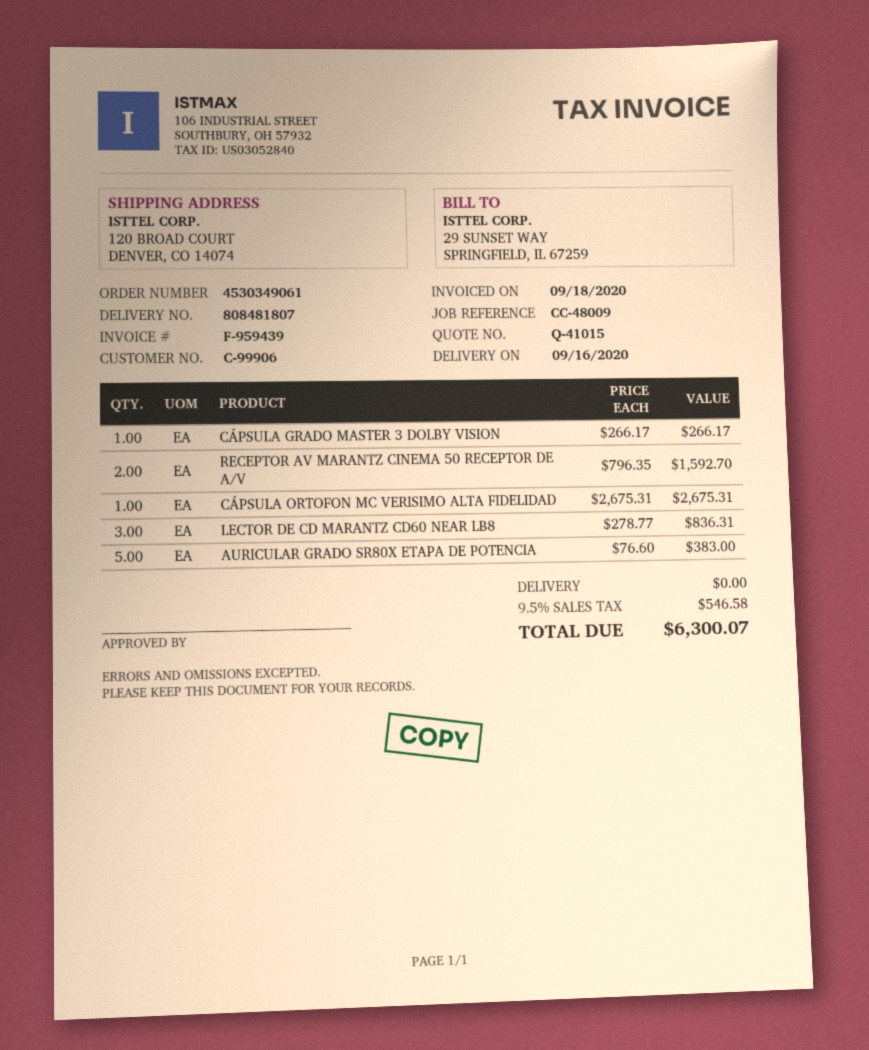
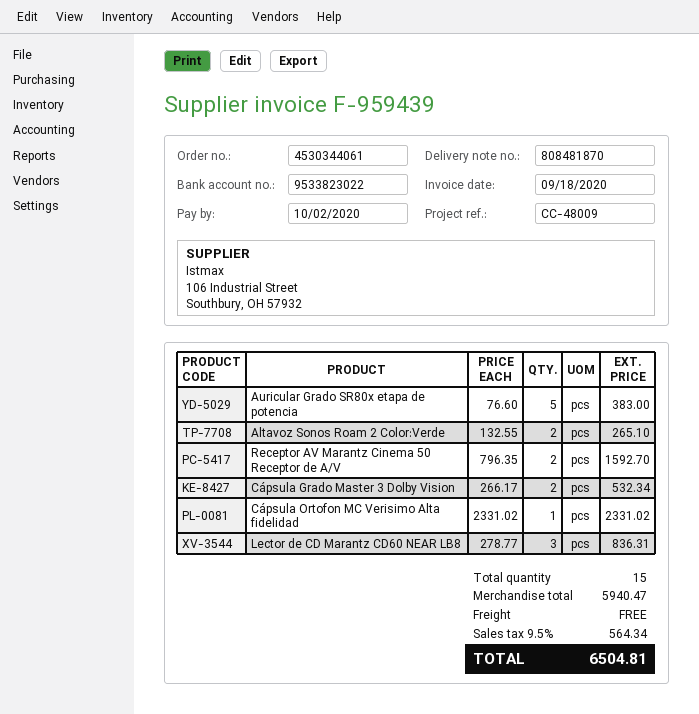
order number: 4530349061 -> 4530344061
delivery note number: 808481807 -> 808481870
CÁPSULA GRADO MASTER 3 DOLBY VISION: 1 x 266.17 = 266.17 -> 2 x 266.17 = 532.34
CÁPSULA ORTOFON MC VERISIMO ALTA FIDELIDAD: 1 x 2675.31 = 2675.31 -> 1 x 2331.02 = 2331.02
Altavoz Sonos Roam 2 Color:Verde: none -> 2 x 132.55 = 265.10
tax: 9.5% = 546.58 -> 9.5% = 564.34
total: 6300.07 -> 6504.81

